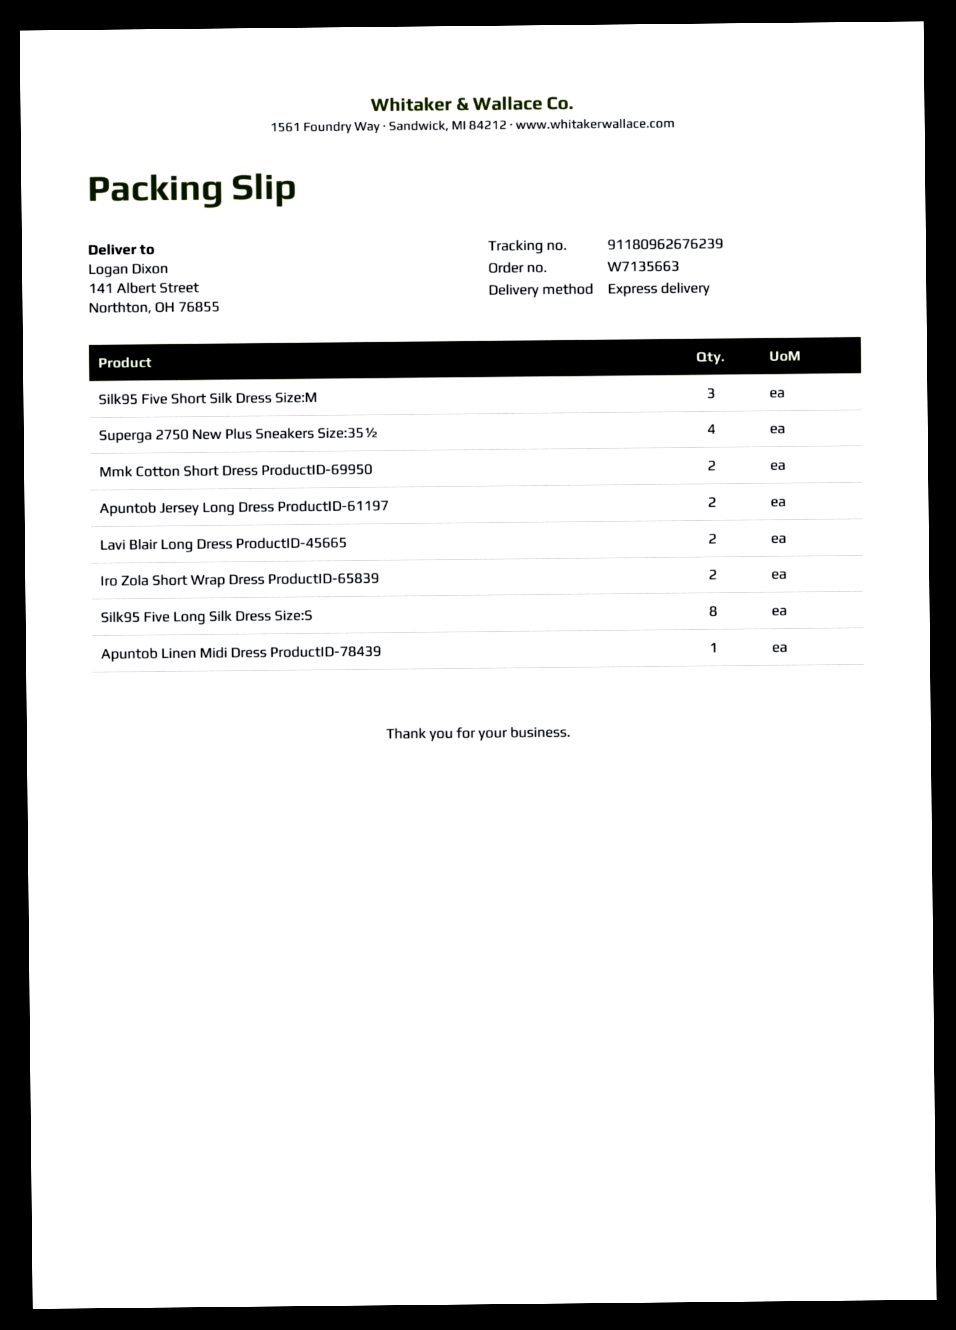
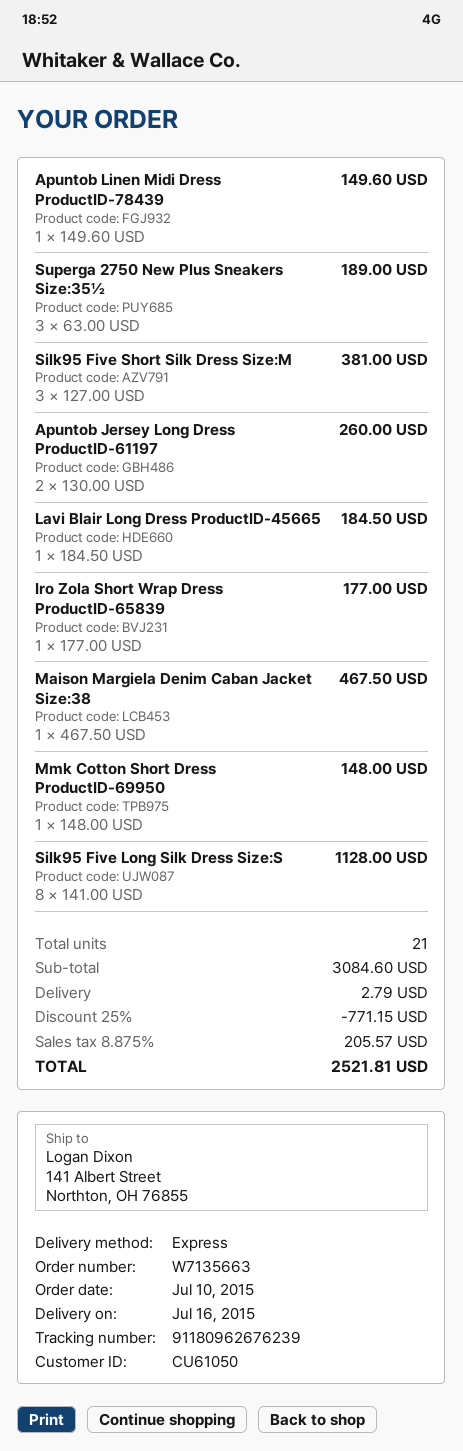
Superga 2750 New Plus Sneakers Size:35½: 4 -> 3
Mmk Cotton Short Dress ProductID-69950: 2 -> 1
Lavi Blair Long Dress ProductID-45665: 2 -> 1
Iro Zola Short Wrap Dress ProductID-65839: 2 -> 1
Maison Margiela Denim Caban Jacket Size:38: none -> 1

